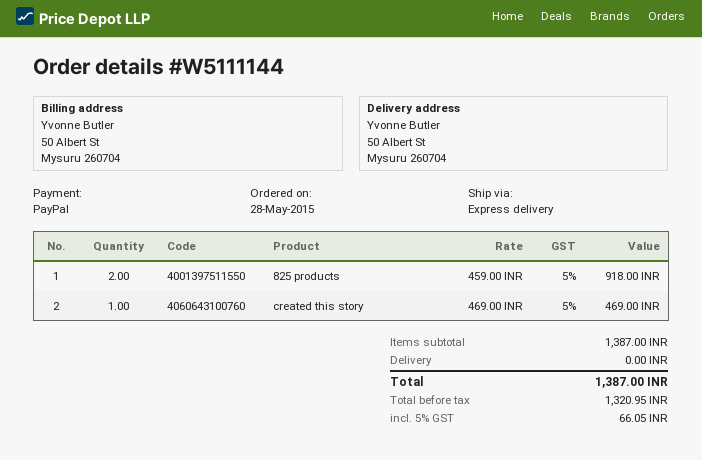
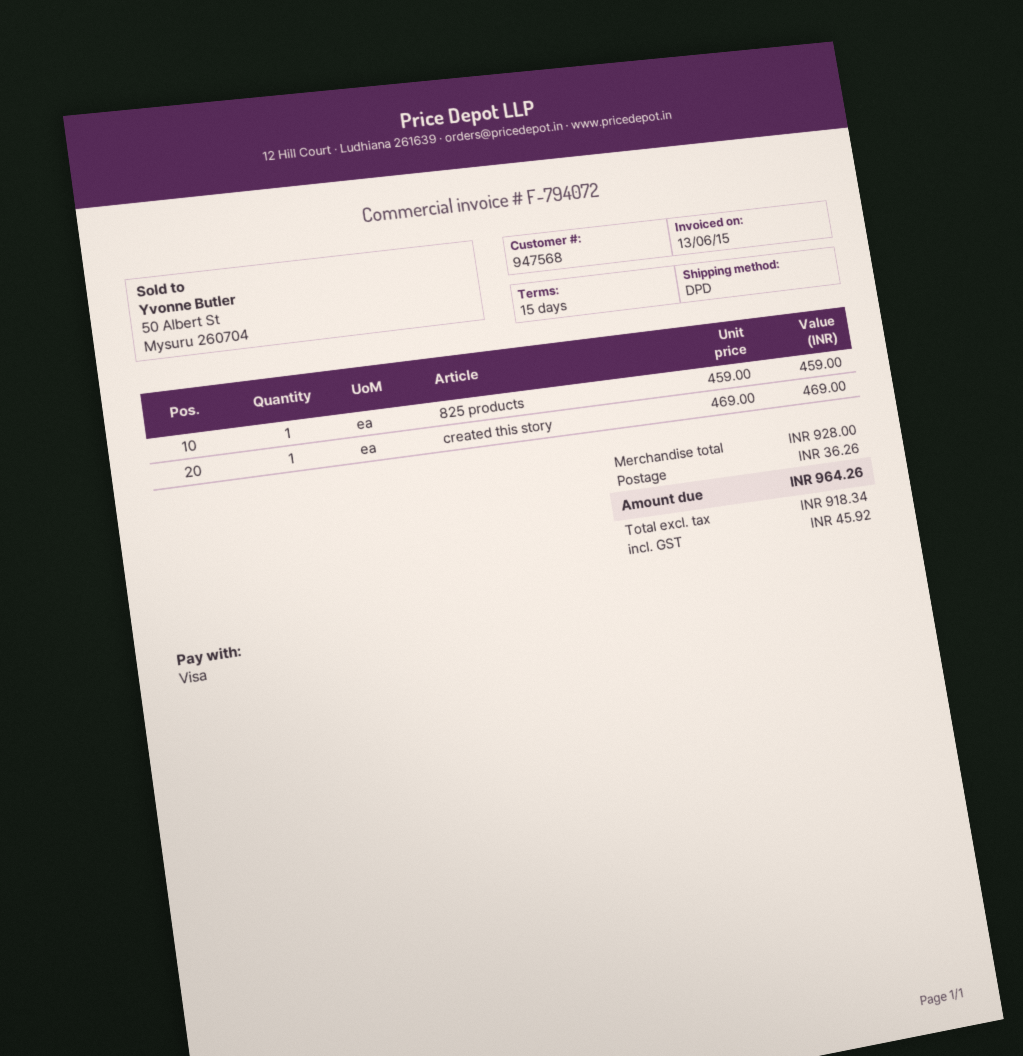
payment method: PayPal -> Visa
shipping method: express -> DPD
825 products: 2 x 459.00 = 918.00 -> 1 x 459.00 = 459.00
subtotal: 1387.00 -> 928.00
shipping: 0.00 -> 36.26
net: 1320.95 -> 918.34
tax: 66.05 -> 45.92
total: 1387.00 -> 964.26

